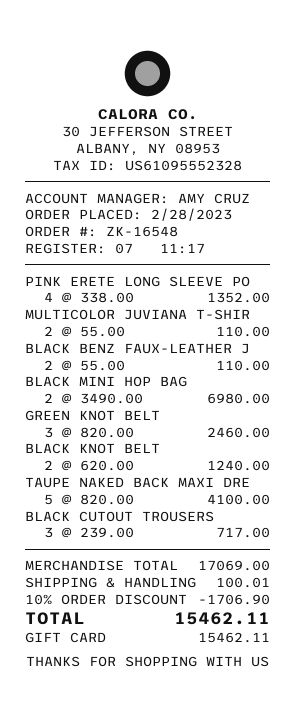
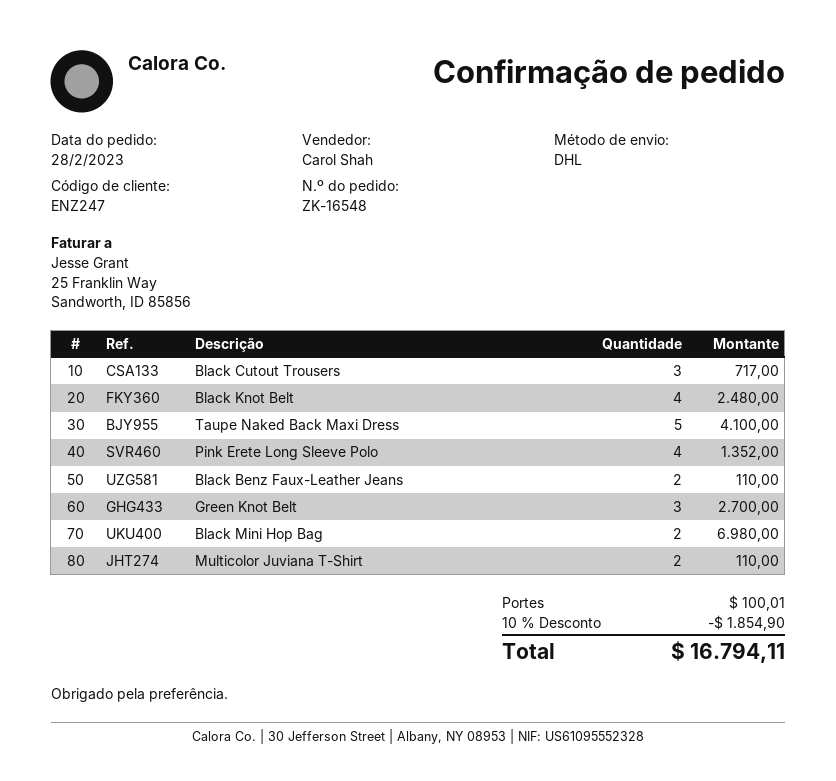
sales rep: AMY CRUZ -> Carol Shah
GREEN KNOT BELT: 3 for 2460.00 -> 3 for 2700.00
BLACK KNOT BELT: 2 for 1240.00 -> 4 for 2480.00
discount: 10% = 1706.90 -> 10% = 1854.90
total: 15462.11 -> 16794.11

